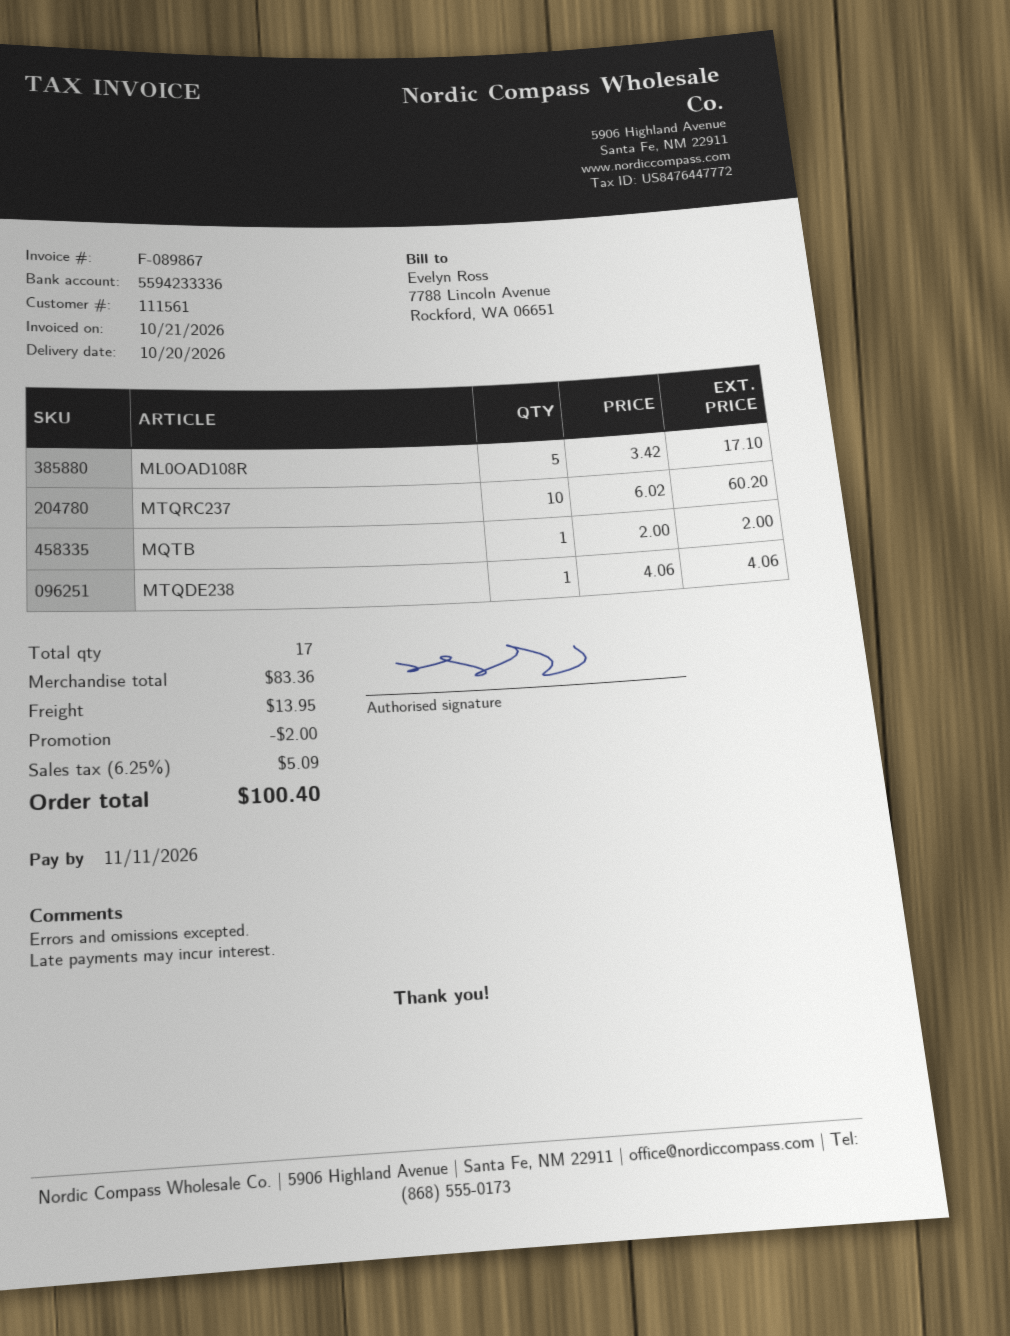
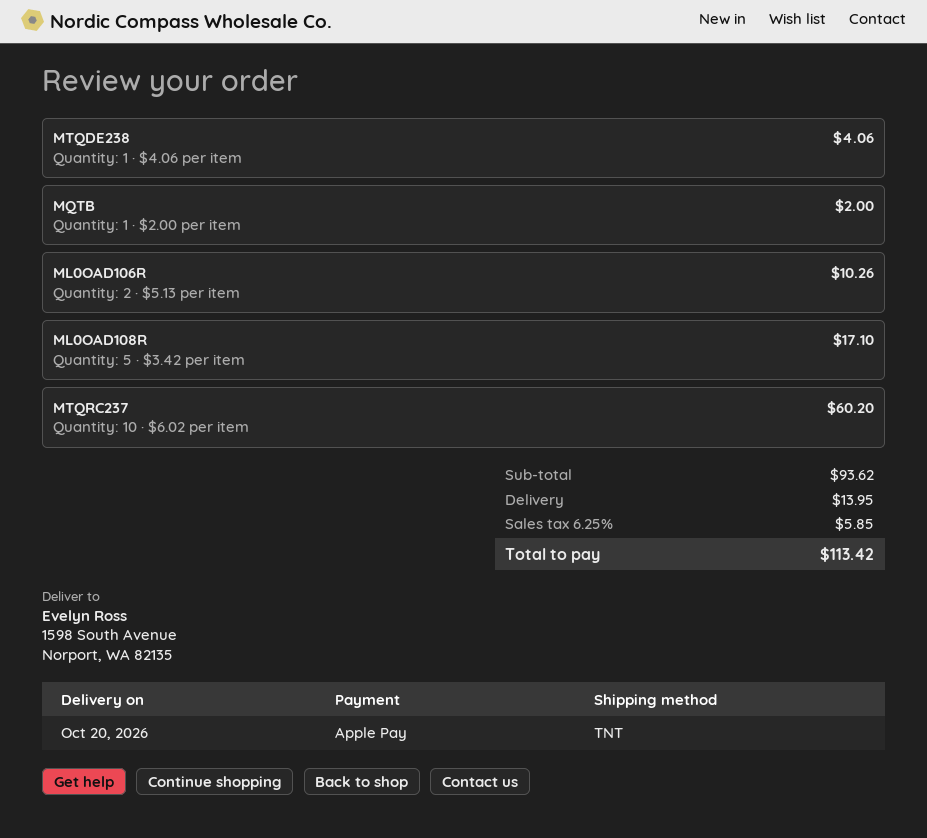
ML0OAD106R: none -> 2 x 5.13 = 10.26
subtotal: 83.36 -> 93.62
discount: 2.00 -> none
tax: 6.25% = 5.09 -> 6.25% = 5.85
total: 100.40 -> 113.42

